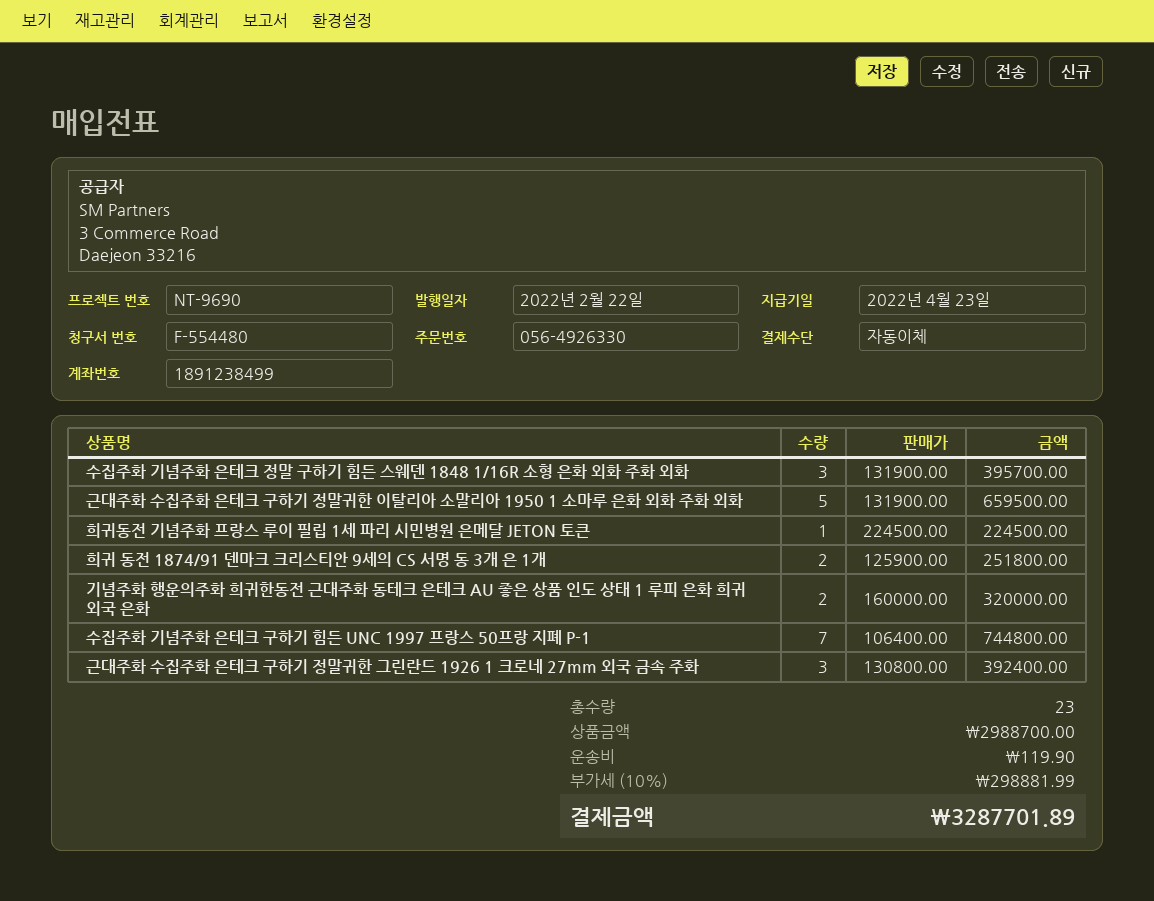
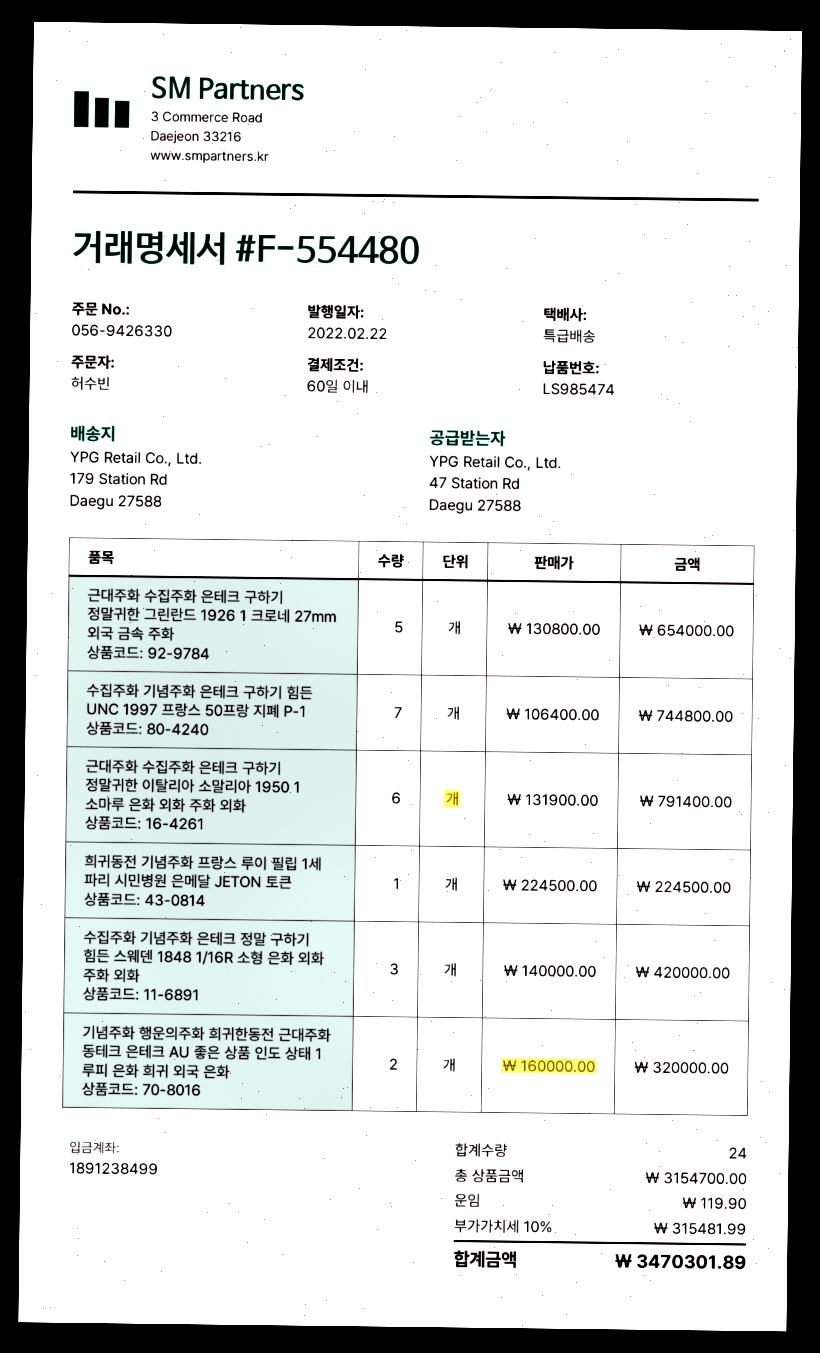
order number: 056-4926330 -> 056-9426330
수집주화 기념주화 은테크 정말 구하기 힘든 스웨덴 1848 1/16R 소형 은화 외화 주화 외화: 3 x 131900.00 = 395700.00 -> 3 x 140000.00 = 420000.00
근대주화 수집주화 은테크 구하기 정말귀한 이탈리아 소말리아 1950 1 소마루 은화 외화 주화 외화: 5 x 131900.00 = 659500.00 -> 6 x 131900.00 = 791400.00
희귀 동전 1874/91 덴마크 크리스티안 9세의 CS 서명 동 3개 은 1개: 2 x 125900.00 = 251800.00 -> none
근대주화 수집주화 은테크 구하기 정말귀한 그린란드 1926 1 크로네 27mm 외국 금속 주화: 3 x 130800.00 = 392400.00 -> 5 x 130800.00 = 654000.00
total quantity: 23 -> 24
subtotal: 2988700.00 -> 3154700.00
tax: 10% = 298881.99 -> 10% = 315481.99
total: 3287701.89 -> 3470301.89

